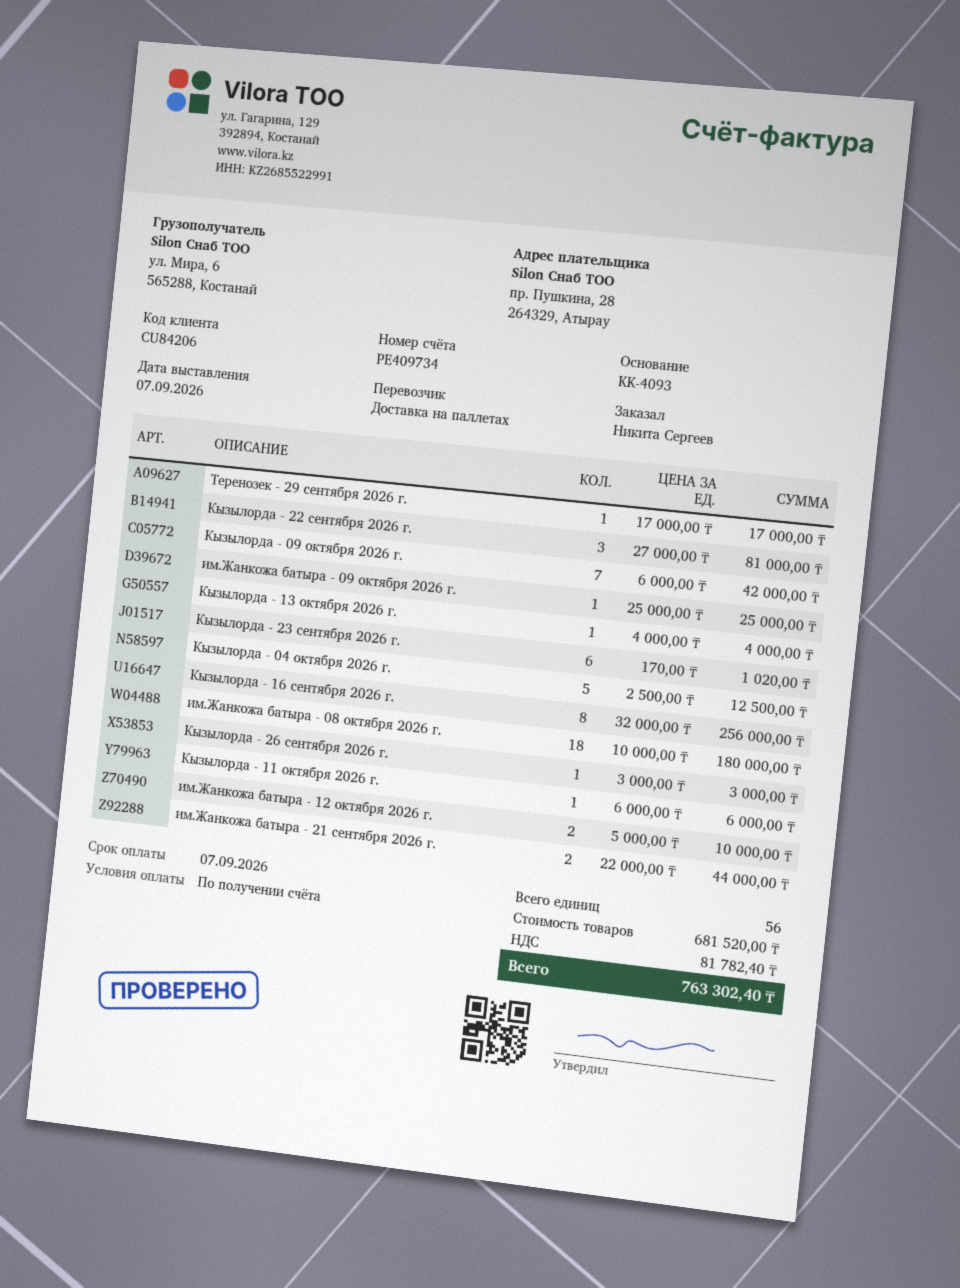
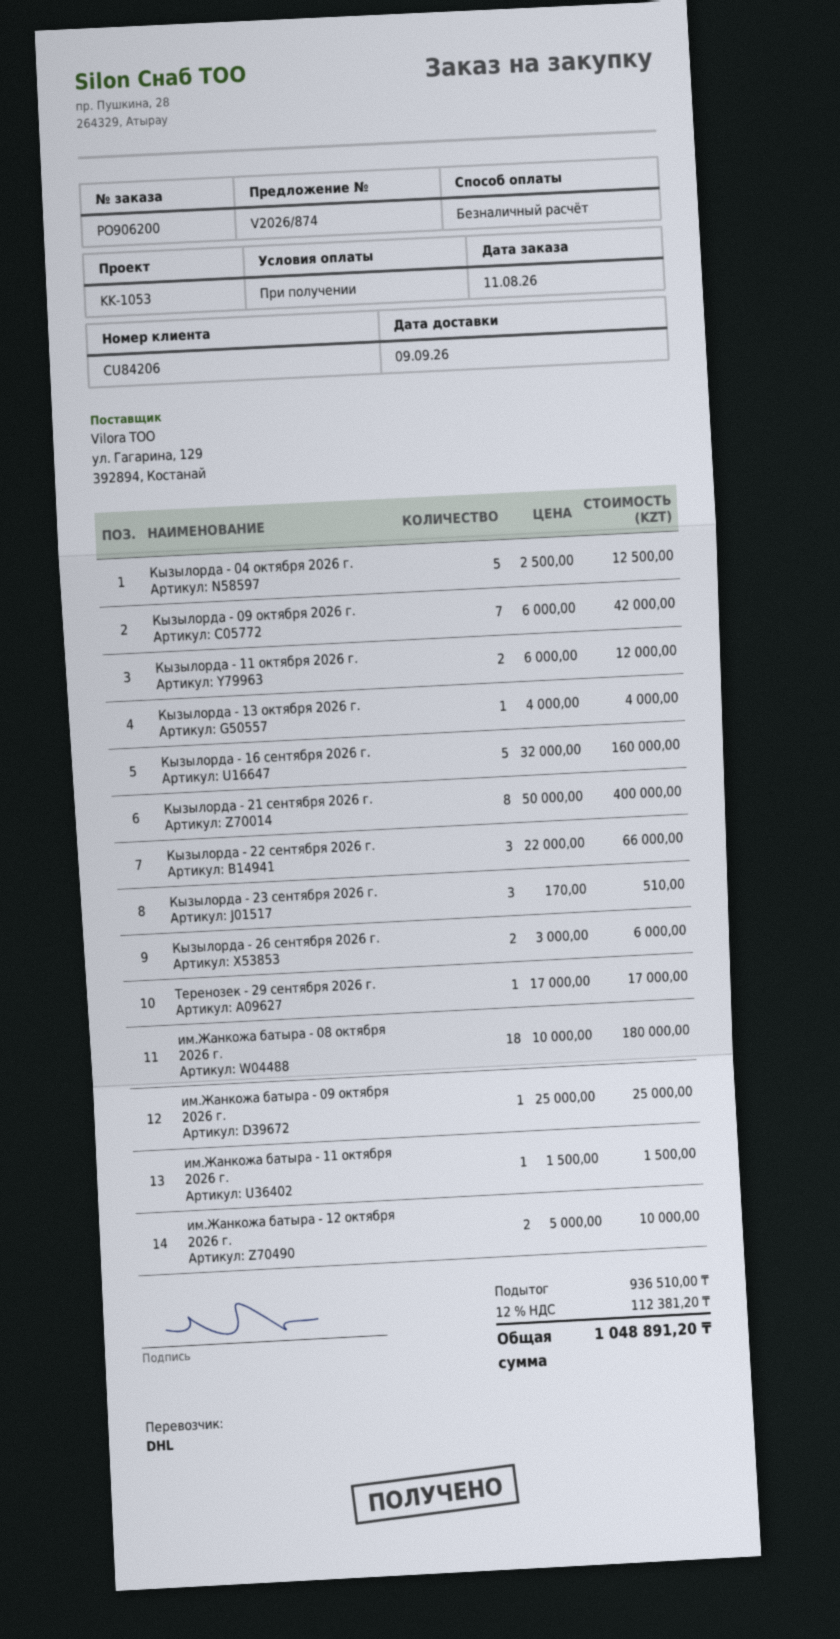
reference: KK-4093 -> KK-1053
shipping method: pallet freight -> DHL
Кызылорда - 22 сентября 2026 г.: 3 x 27000.00 = 81000.00 -> 3 x 22000.00 = 66000.00
Кызылорда - 23 сентября 2026 г.: 6 x 170.00 = 1020.00 -> 3 x 170.00 = 510.00
Кызылорда - 16 сентября 2026 г.: 8 x 32000.00 = 256000.00 -> 5 x 32000.00 = 160000.00
Кызылорда - 26 сентября 2026 г.: 1 x 3000.00 = 3000.00 -> 2 x 3000.00 = 6000.00
Кызылорда - 11 октября 2026 г.: 1 x 6000.00 = 6000.00 -> 2 x 6000.00 = 12000.00
им.Жанкожа батыра - 21 сентября 2026 г.: 2 x 22000.00 = 44000.00 -> none
Кызылорда - 21 сентября 2026 г.: none -> 8 x 50000.00 = 400000.00
им.Жанкожа батыра - 11 октября 2026 г.: none -> 1 x 1500.00 = 1500.00
subtotal: 681520.00 -> 936510.00
tax: 81782.40 -> 112381.20
total: 763302.40 -> 1048891.20

